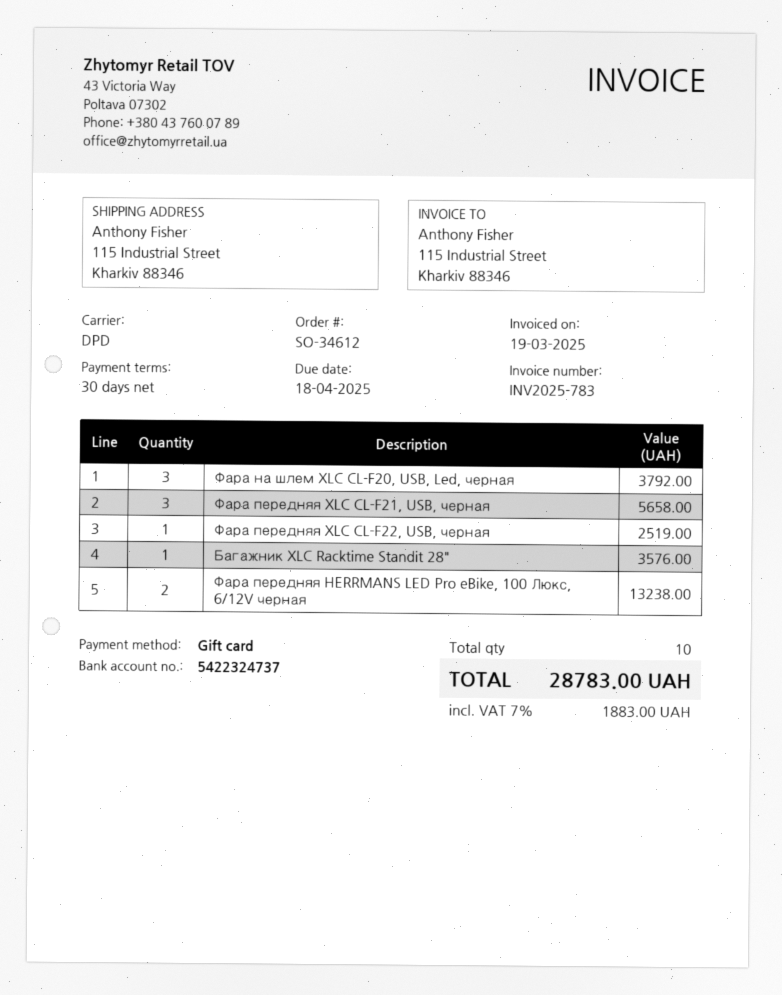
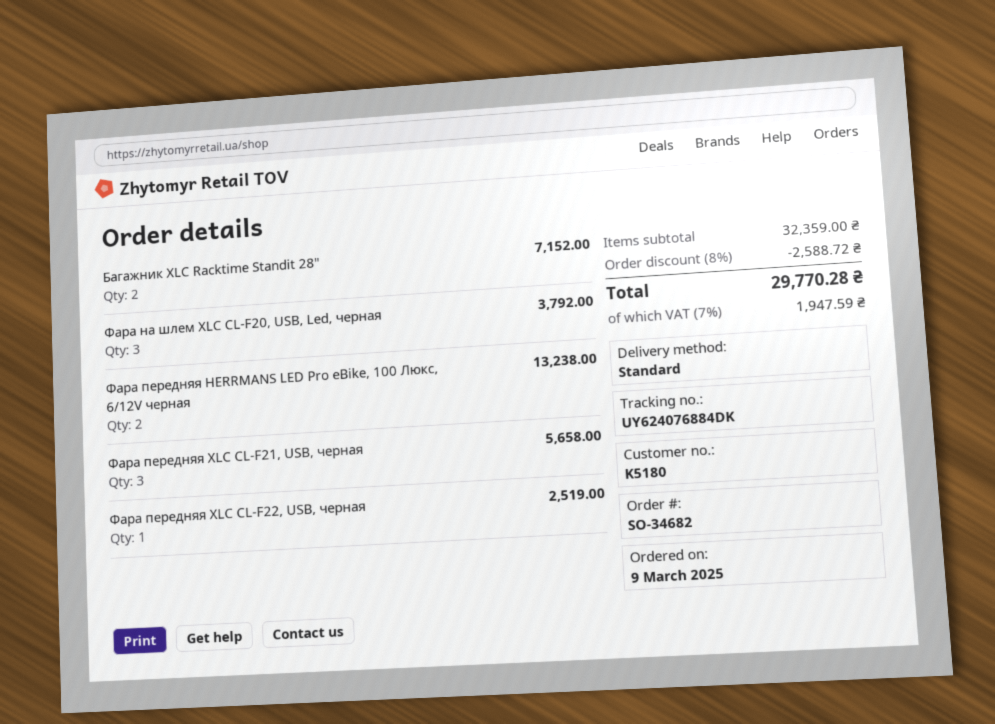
order number: SO-34612 -> SO-34682
shipping method: DPD -> standard
Багажник XLC Racktime Standit 28": 1 for 3576.00 -> 2 for 7152.00
discount: none -> 8% = 2588.72
tax: 7% = 1883.00 -> 7% = 1947.59
total: 28783.00 -> 29770.28

